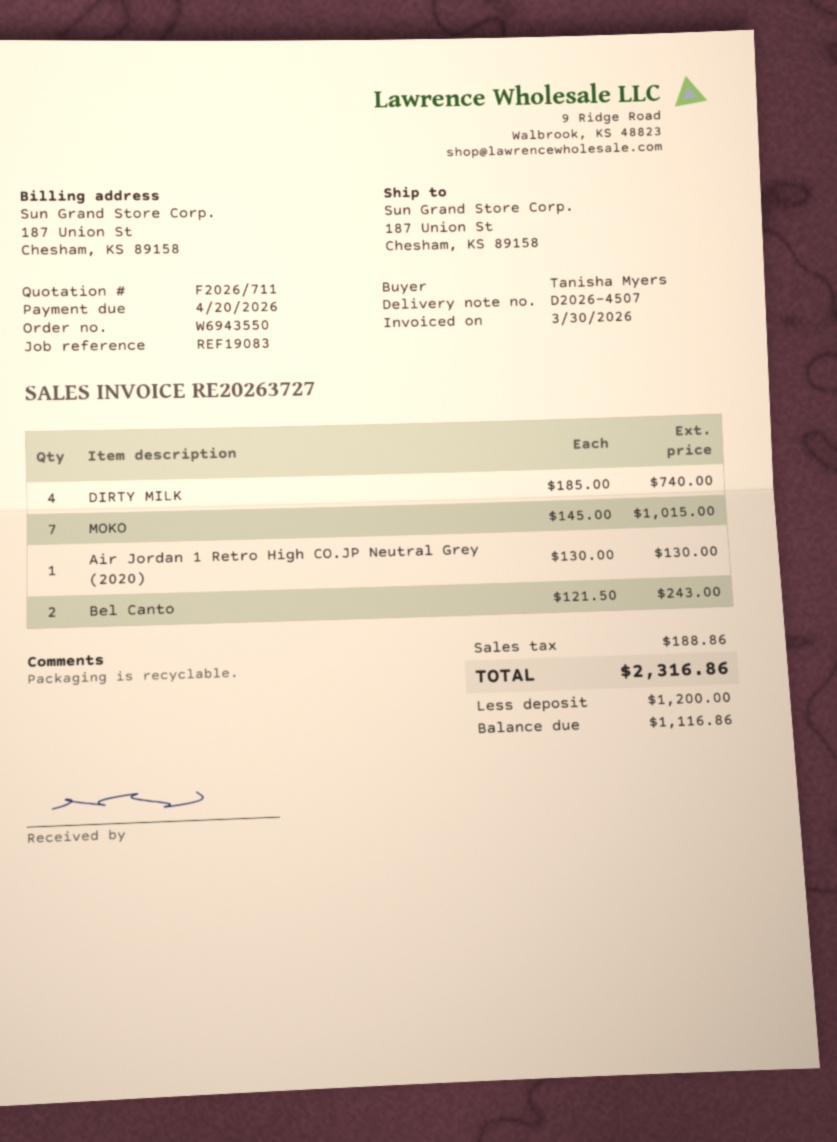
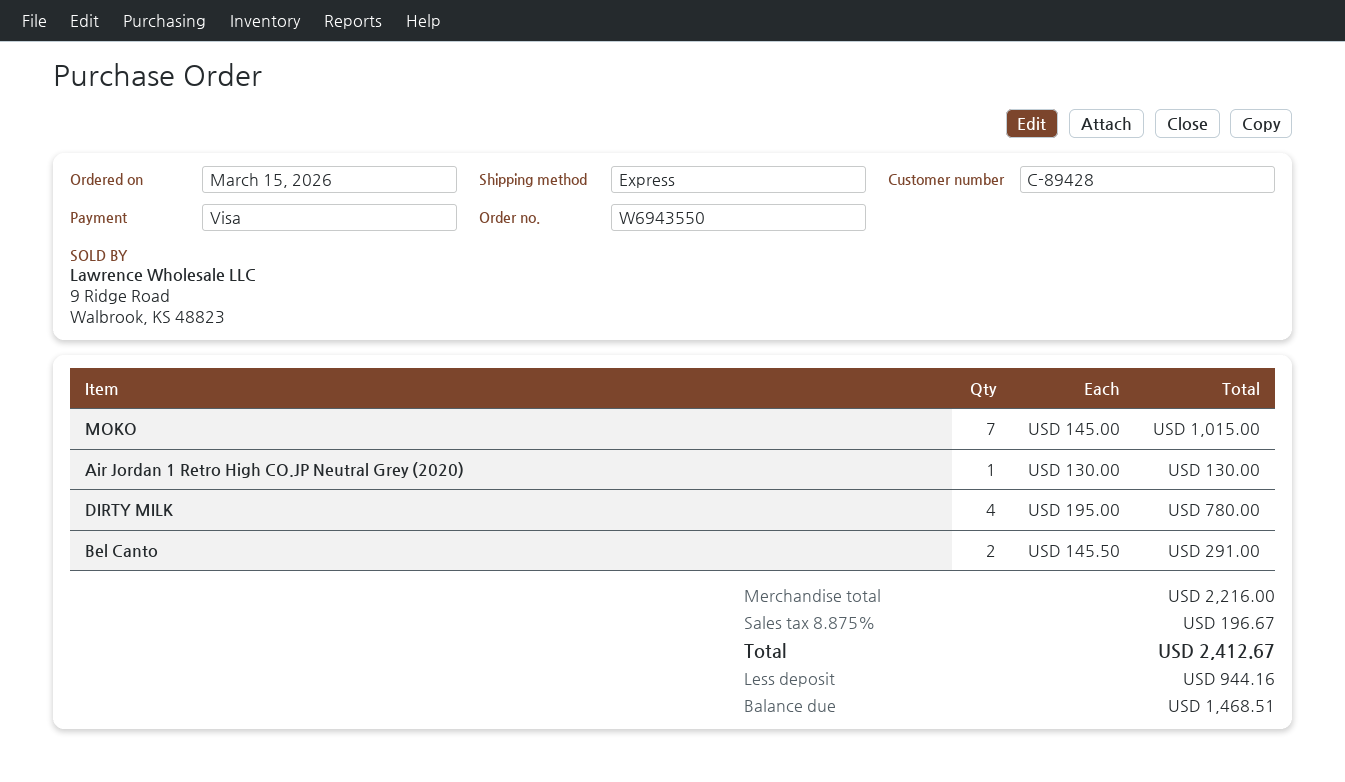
DIRTY MILK: 4 x 185.00 = 740.00 -> 4 x 195.00 = 780.00
Bel Canto: 2 x 121.50 = 243.00 -> 2 x 145.50 = 291.00
tax: 188.86 -> 196.67
total: 2316.86 -> 2412.67
deposit: 1200.00 -> 944.16
balance: 1116.86 -> 1468.51

